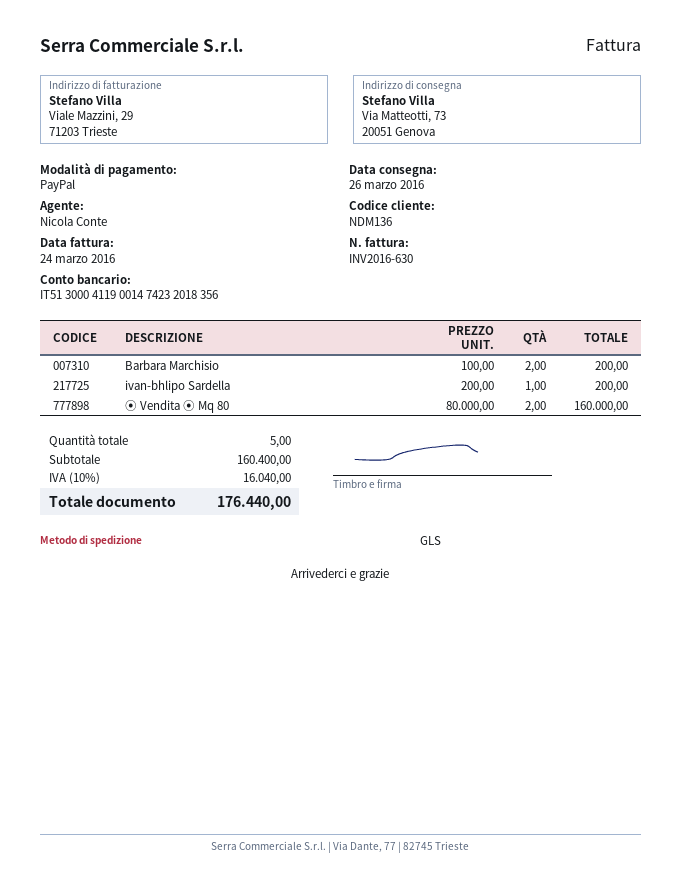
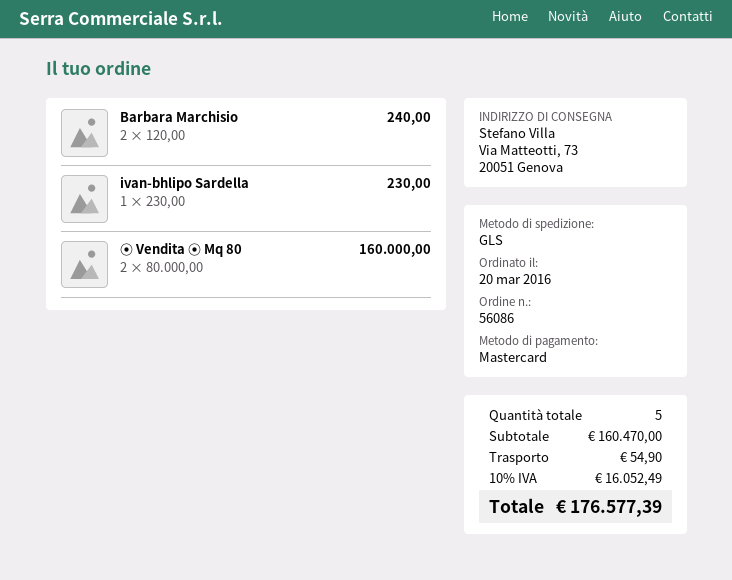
payment method: PayPal -> Mastercard
Barbara Marchisio: 2 x 100.00 = 200.00 -> 2 x 120.00 = 240.00
ivan-bhlipo Sardella: 1 x 200.00 = 200.00 -> 1 x 230.00 = 230.00
subtotal: 160400.00 -> 160470.00
shipping: none -> 54.90
tax: 10% = 16040.00 -> 10% = 16052.49
total: 176440.00 -> 176577.39

